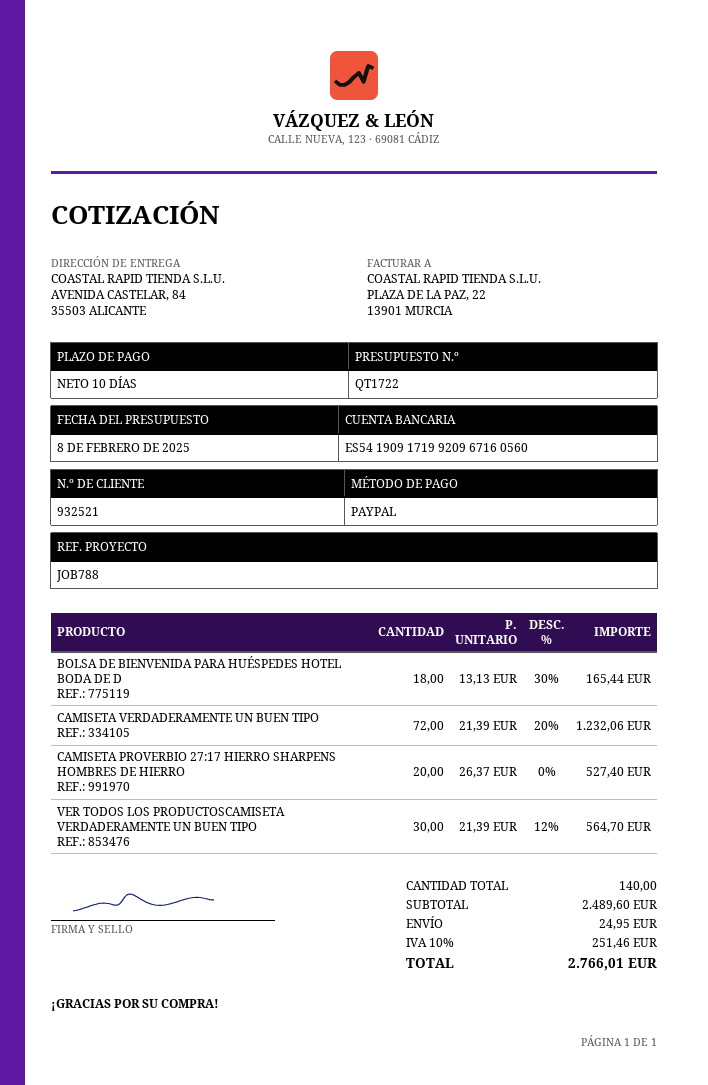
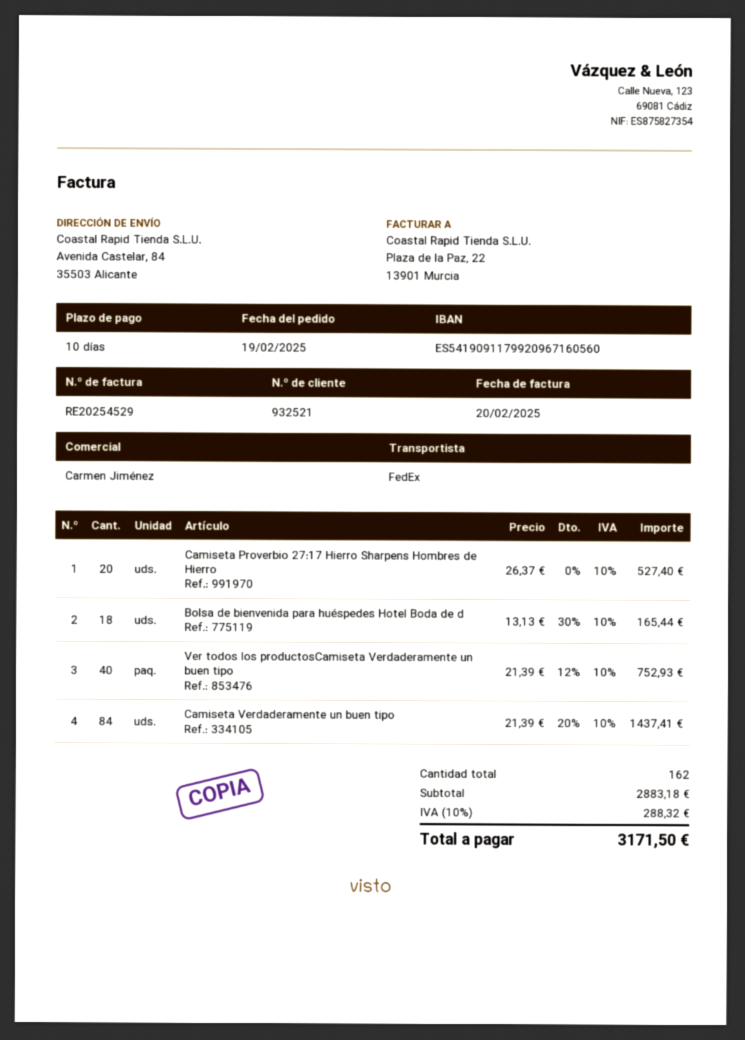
bank account: ES5419091719920967160560 -> ES5419091179920967160560
CAMISETA VERDADERAMENTE UN BUEN TIPO: 72 x 21.39 - 20% = 1232.06 -> 84 x 21.39 - 20% = 1437.41
VER TODOS LOS PRODUCTOSCAMISETA VERDADERAMENTE UN BUEN TIPO: 30 x 21.39 - 12% = 564.70 -> 40 x 21.39 - 12% = 752.93
total quantity: 140 -> 162
subtotal: 2489.60 -> 2883.18
shipping: 24.95 -> none
tax: 10% = 251.46 -> 10% = 288.32
total: 2766.01 -> 3171.50

